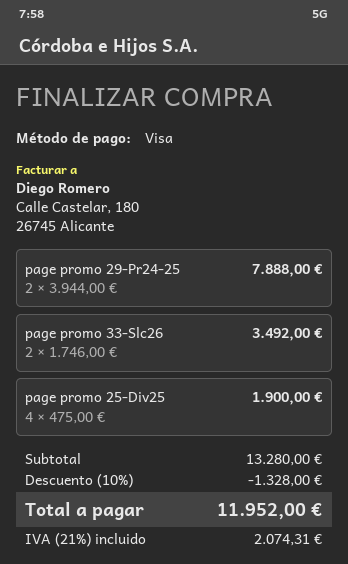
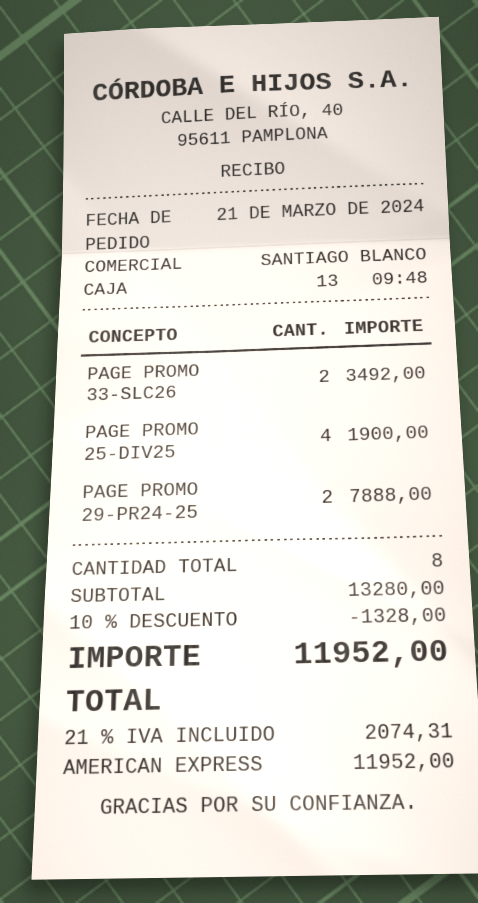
payment method: Visa -> American Express

